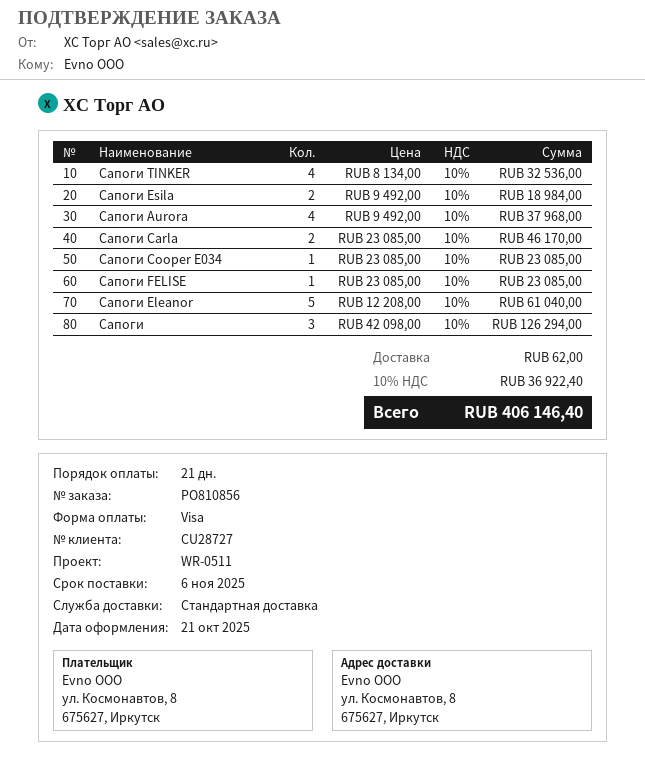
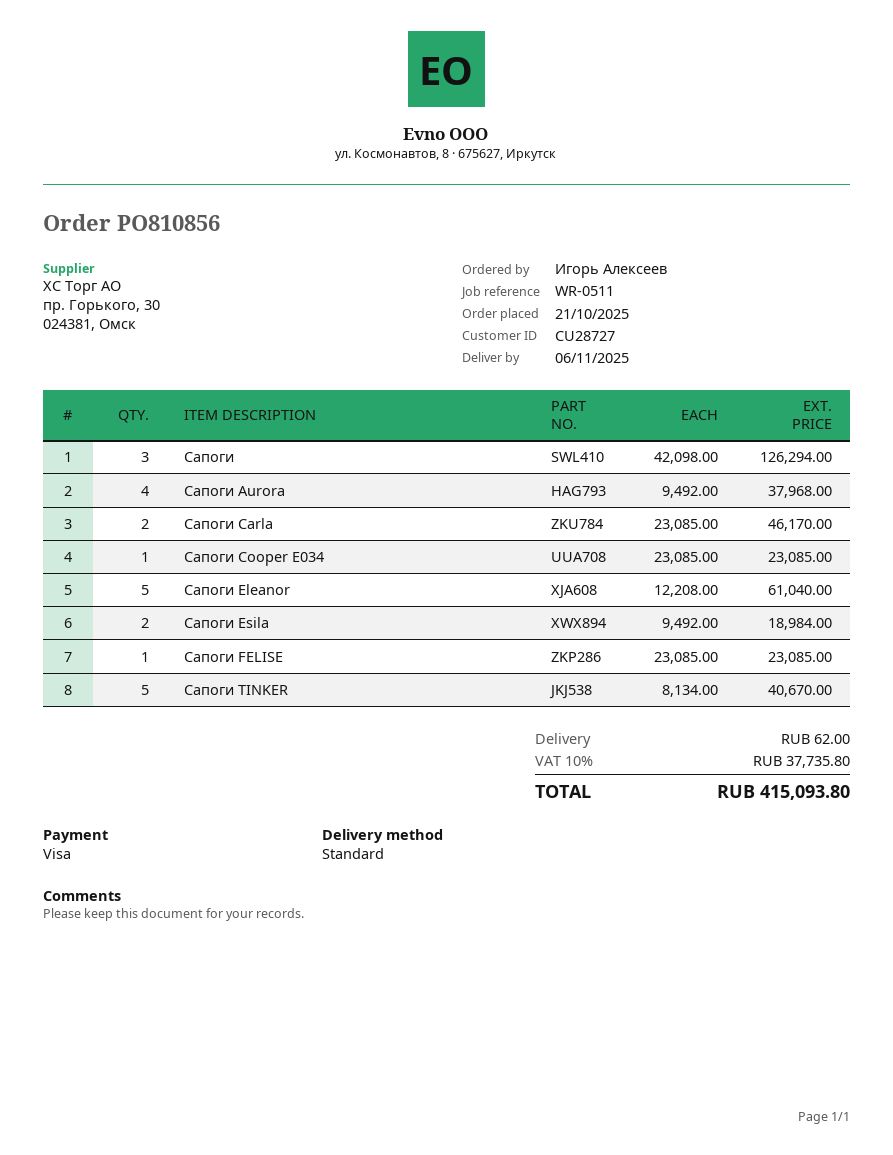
Сапоги TINKER: 4 x 8134.00 = 32536.00 -> 5 x 8134.00 = 40670.00
tax: 10% = 36922.40 -> 10% = 37735.80
total: 406146.40 -> 415093.80

